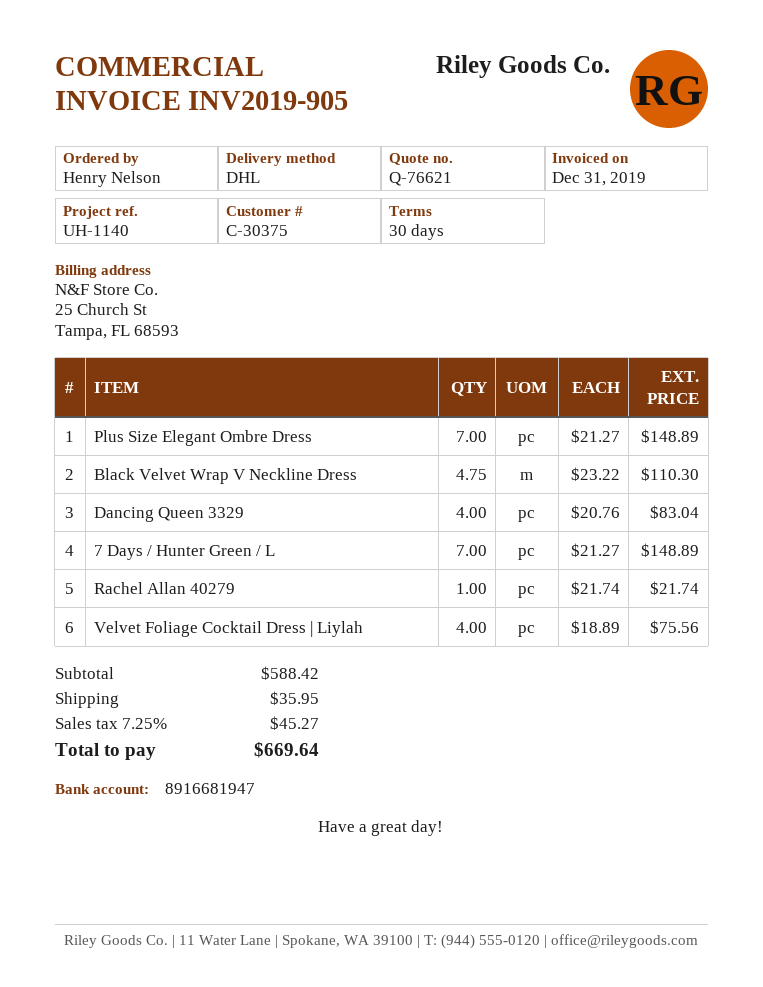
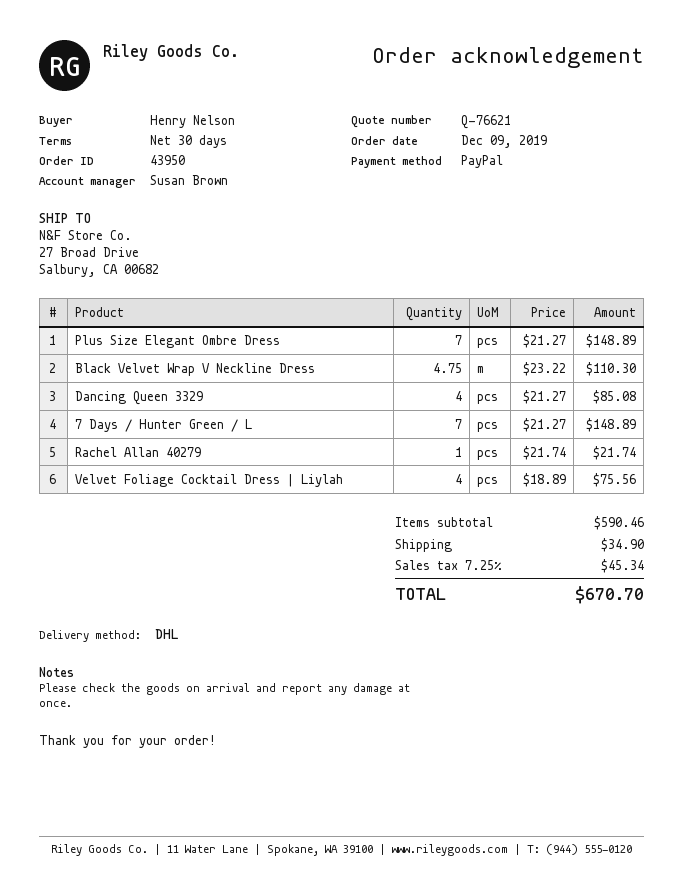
Dancing Queen 3329: 4 x 20.76 = 83.04 -> 4 x 21.27 = 85.08
subtotal: 588.42 -> 590.46
shipping: 35.95 -> 34.90
tax: 7.25% = 45.27 -> 7.25% = 45.34
total: 669.64 -> 670.70

